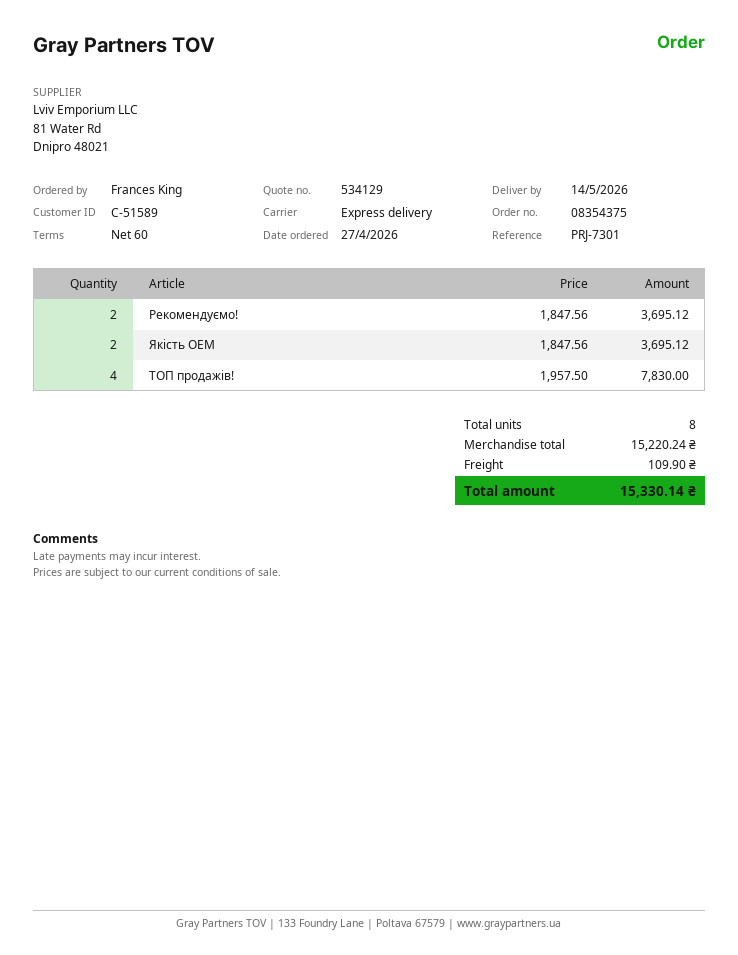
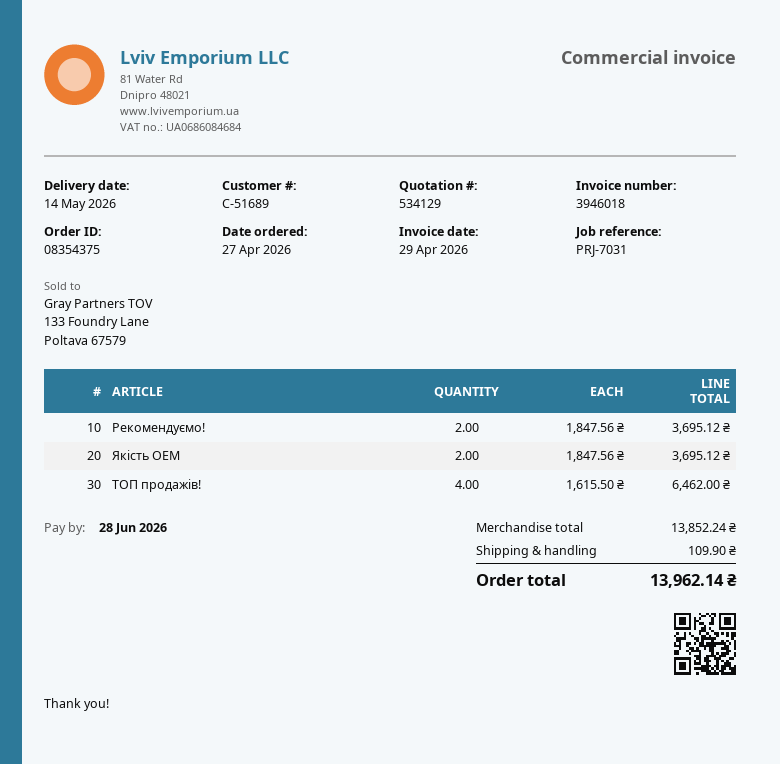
customer number: C-51589 -> C-51689
reference: PRJ-7301 -> PRJ-7031
ТОП продажів!: 4 x 1957.50 = 7830.00 -> 4 x 1615.50 = 6462.00
subtotal: 15220.24 -> 13852.24
total: 15330.14 -> 13962.14

